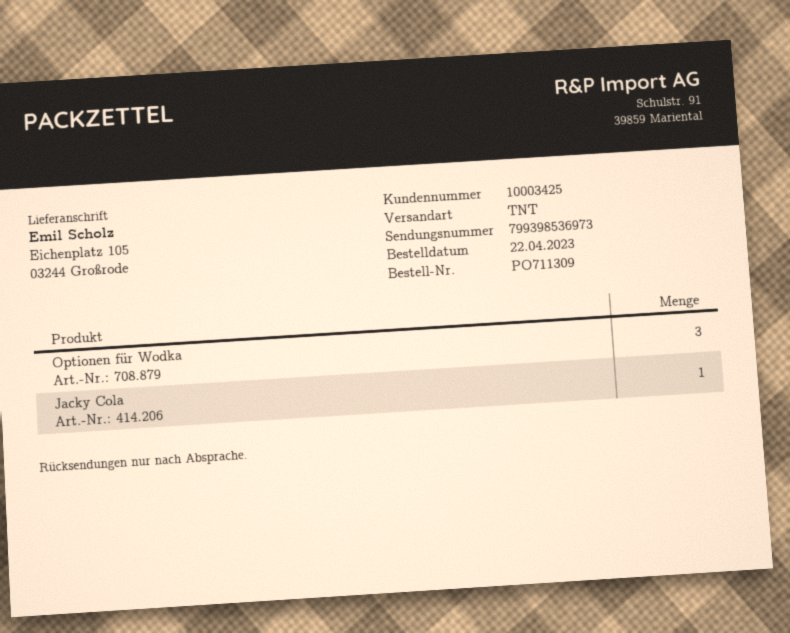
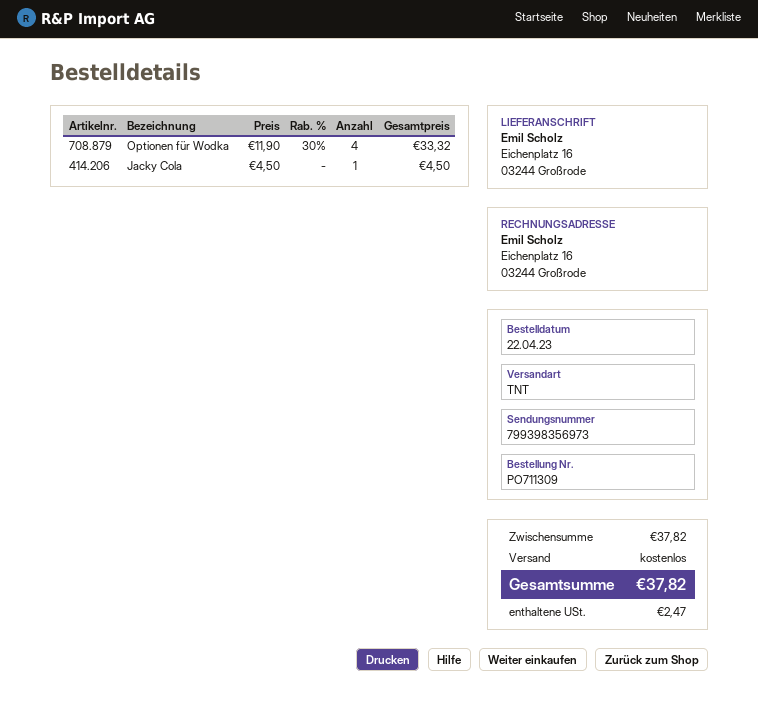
tracking number: 799398536973 -> 799398356973
ship to: Eichenplatz 105, 03244 Großrode -> Eichenplatz 16, 03244 Großrode
Optionen für Wodka: 3 -> 4

